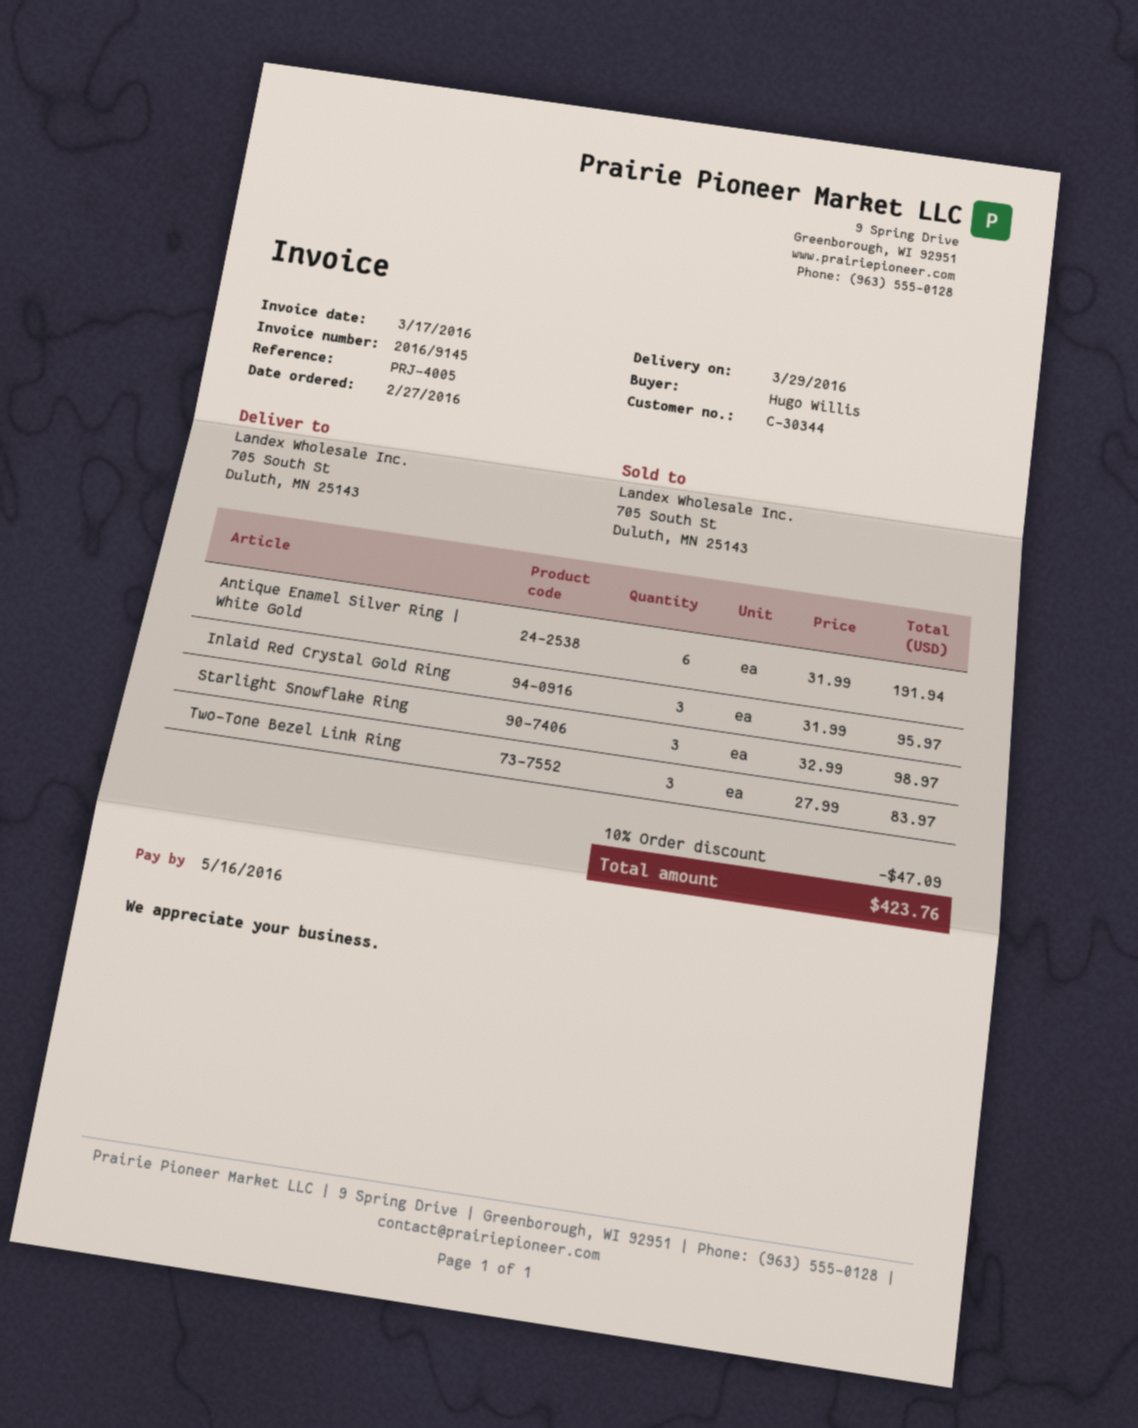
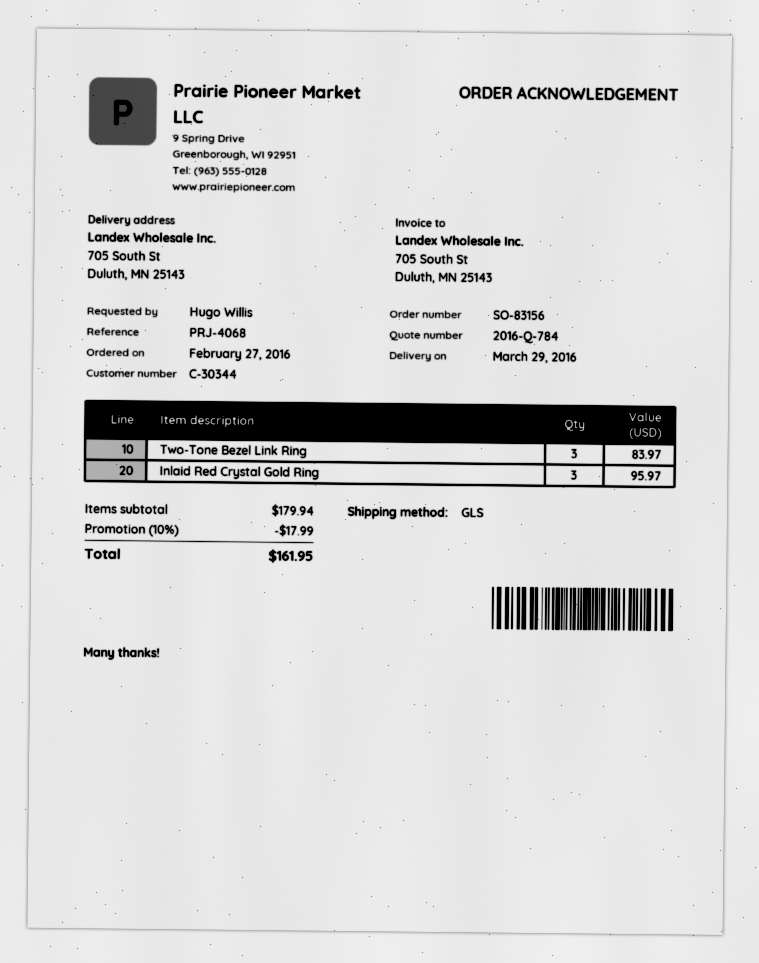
reference: PRJ-4005 -> PRJ-4068
Antique Enamel Silver Ring | White Gold: 6 for 191.94 -> none
Starlight Snowflake Ring: 3 for 98.97 -> none
discount: 10% = 47.09 -> 10% = 17.99
total: 423.76 -> 161.95

